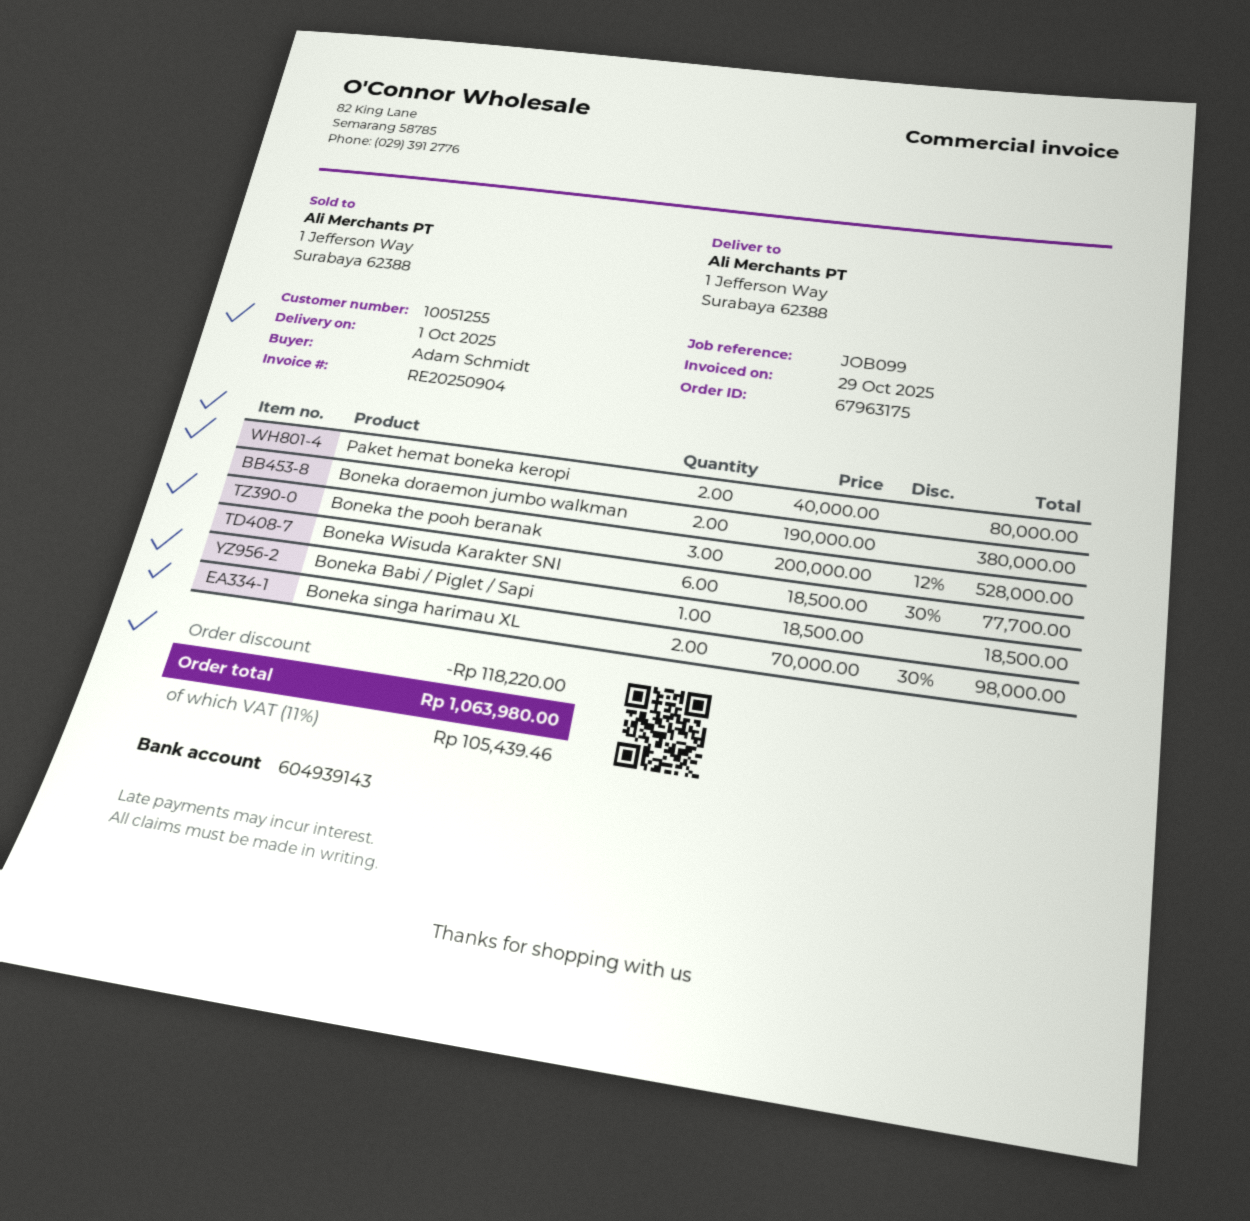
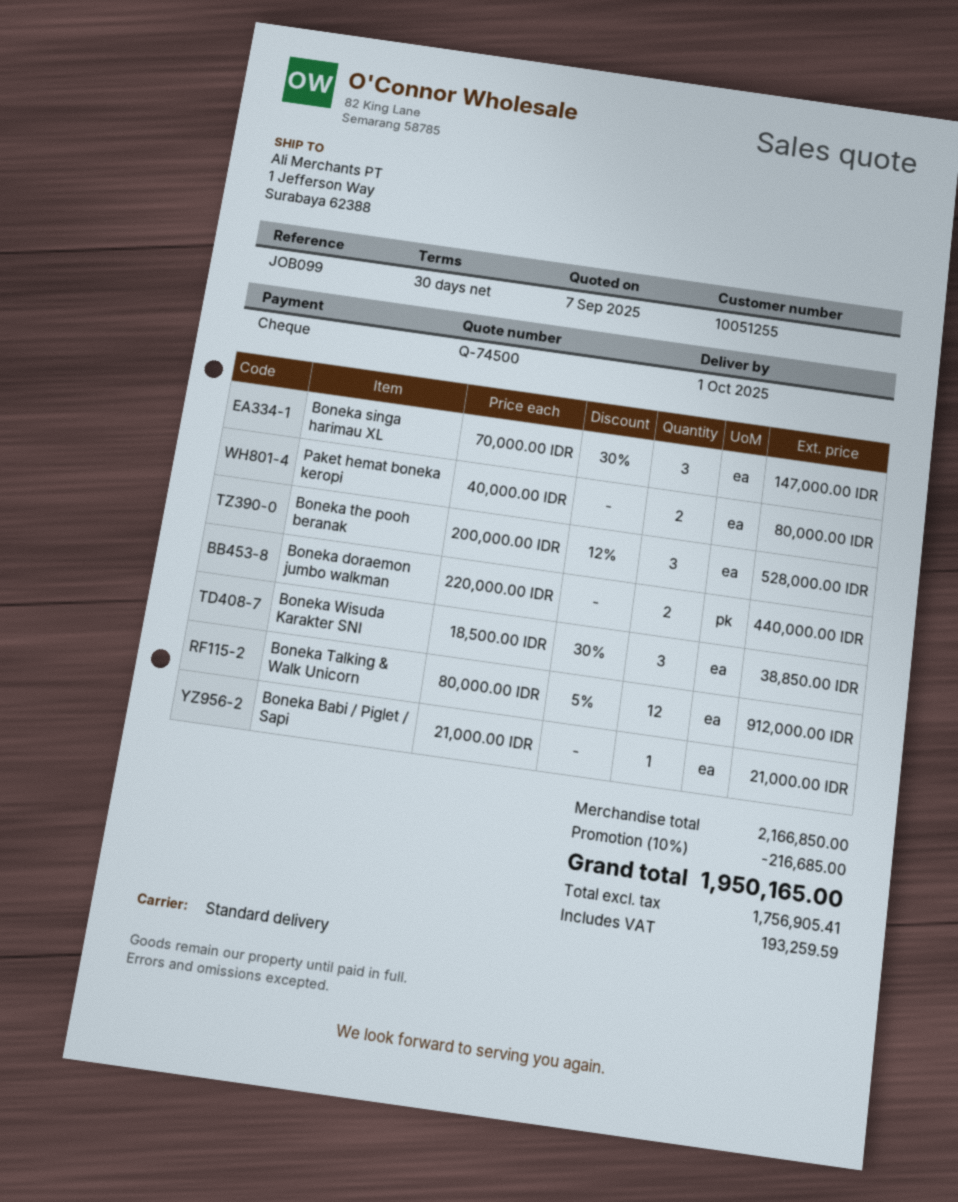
Boneka doraemon jumbo walkman: 2 x 190000.00 = 380000.00 -> 2 x 220000.00 = 440000.00
Boneka Wisuda Karakter SNI: 6 x 18500.00 - 30% = 77700.00 -> 3 x 18500.00 - 30% = 38850.00
Boneka Babi / Piglet / Sapi: 1 x 18500.00 = 18500.00 -> 1 x 21000.00 = 21000.00
Boneka singa harimau XL: 2 x 70000.00 - 30% = 98000.00 -> 3 x 70000.00 - 30% = 147000.00
Boneka Talking & Walk Unicorn: none -> 12 x 80000.00 - 5% = 912000.00
discount: 118220.00 -> 216685.00
tax: 105439.46 -> 193259.59
total: 1063980.00 -> 1950165.00

